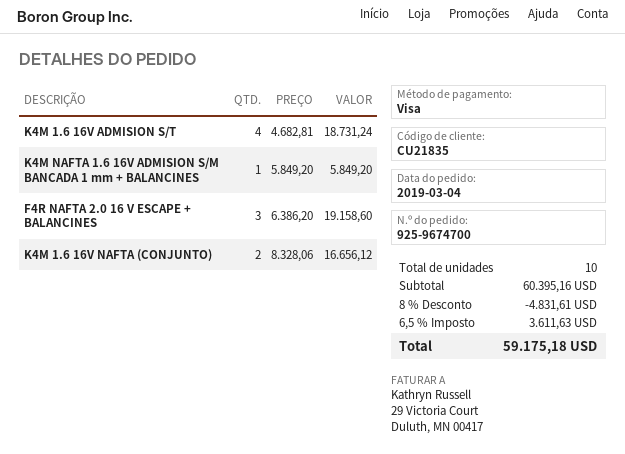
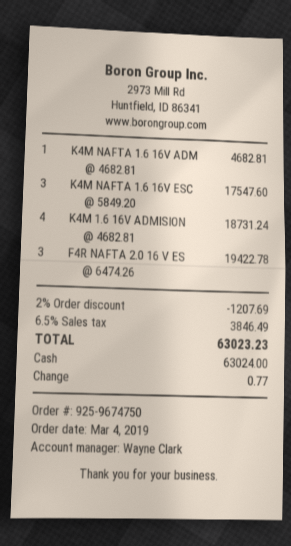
order number: 925-9674700 -> 925-9674750
payment method: Visa -> cash
K4M NAFTA 1.6 16V ADMISION S/M BANCADA 1 mm + BALANCINES: 1 x 5849.20 = 5849.20 -> 1 x 4682.81 = 4682.81
F4R NAFTA 2.0 16 V ESCAPE + BALANCINES: 3 x 6386.20 = 19158.60 -> 3 x 6474.26 = 19422.78
K4M 1.6 16V NAFTA (CONJUNTO): 2 x 8328.06 = 16656.12 -> none
K4M NAFTA 1.6 16V ESC: none -> 3 x 5849.20 = 17547.60
discount: 8% = 4831.61 -> 2% = 1207.69
tax: 6.5% = 3611.63 -> 6.5% = 3846.49
total: 59175.18 -> 63023.23

